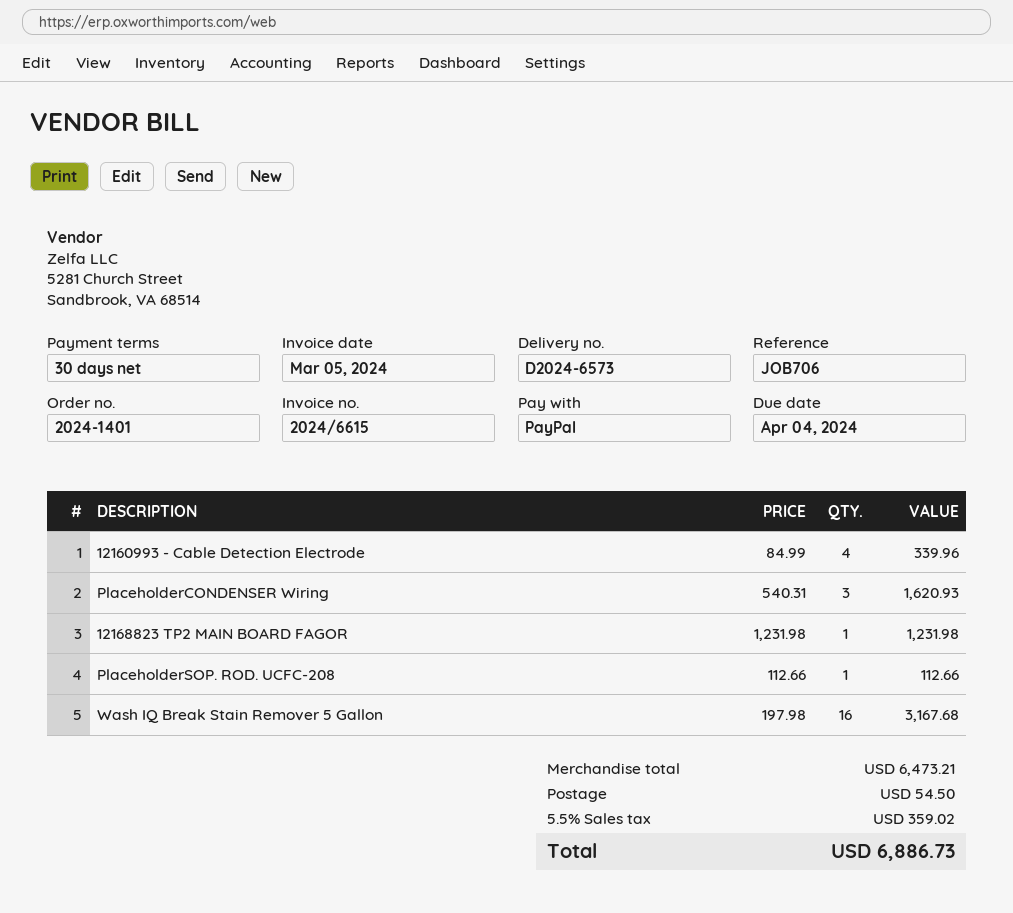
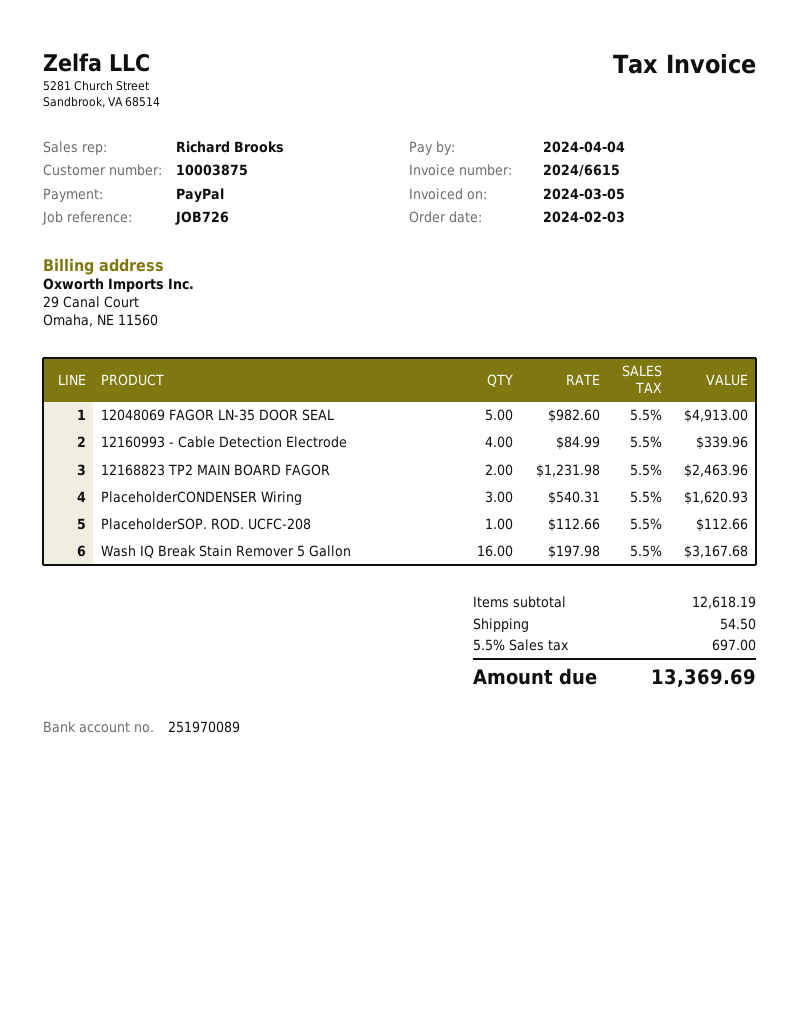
reference: JOB706 -> JOB726
12168823 TP2 MAIN BOARD FAGOR: 1 x 1231.98 = 1231.98 -> 2 x 1231.98 = 2463.96
12048069 FAGOR LN-35 DOOR SEAL: none -> 5 x 982.60 = 4913.00
subtotal: 6473.21 -> 12618.19
tax: 5.5% = 359.02 -> 5.5% = 697.00
total: 6886.73 -> 13369.69

